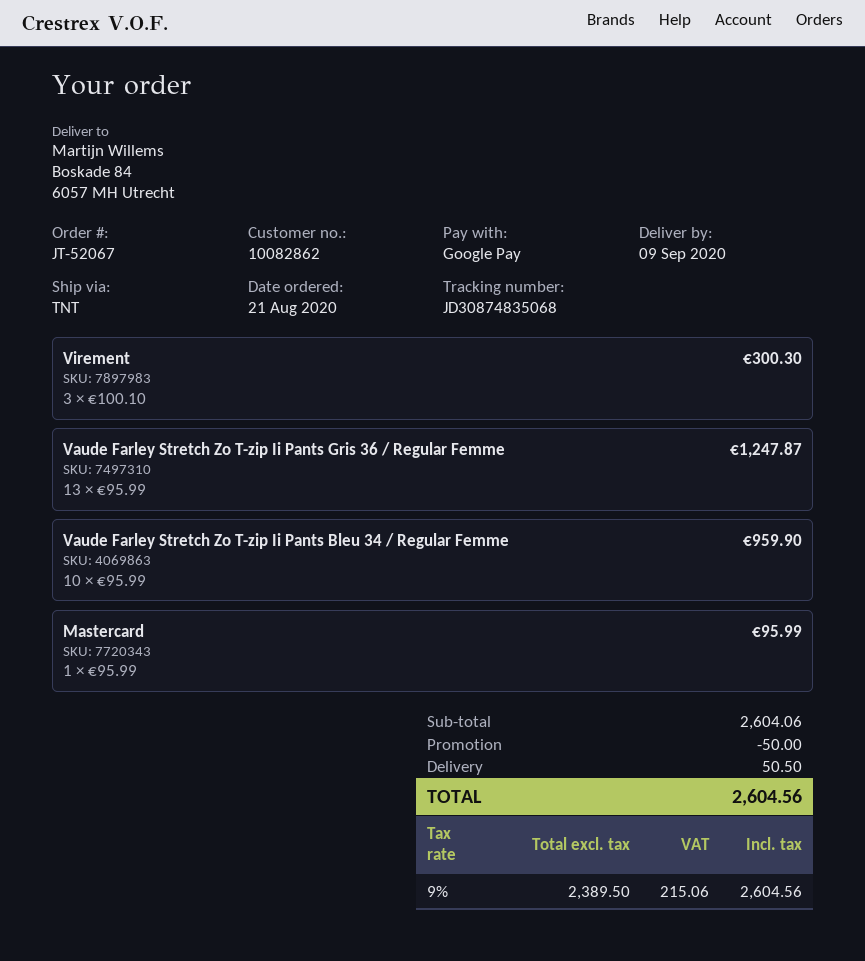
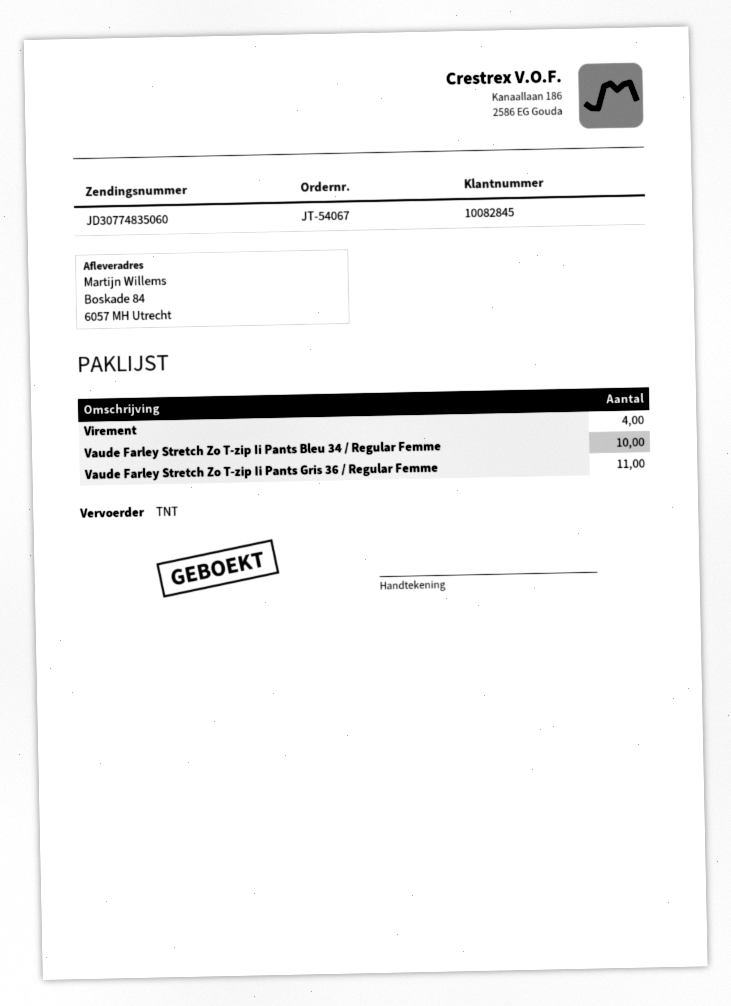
order number: JT-52067 -> JT-54067
customer number: 10082862 -> 10082845
tracking number: JD30874835068 -> JD30774835060
Virement: 3 -> 4
Vaude Farley Stretch Zo T-zip Ii Pants Gris 36 / Regular Femme: 13 -> 11
Mastercard: 1 -> none

